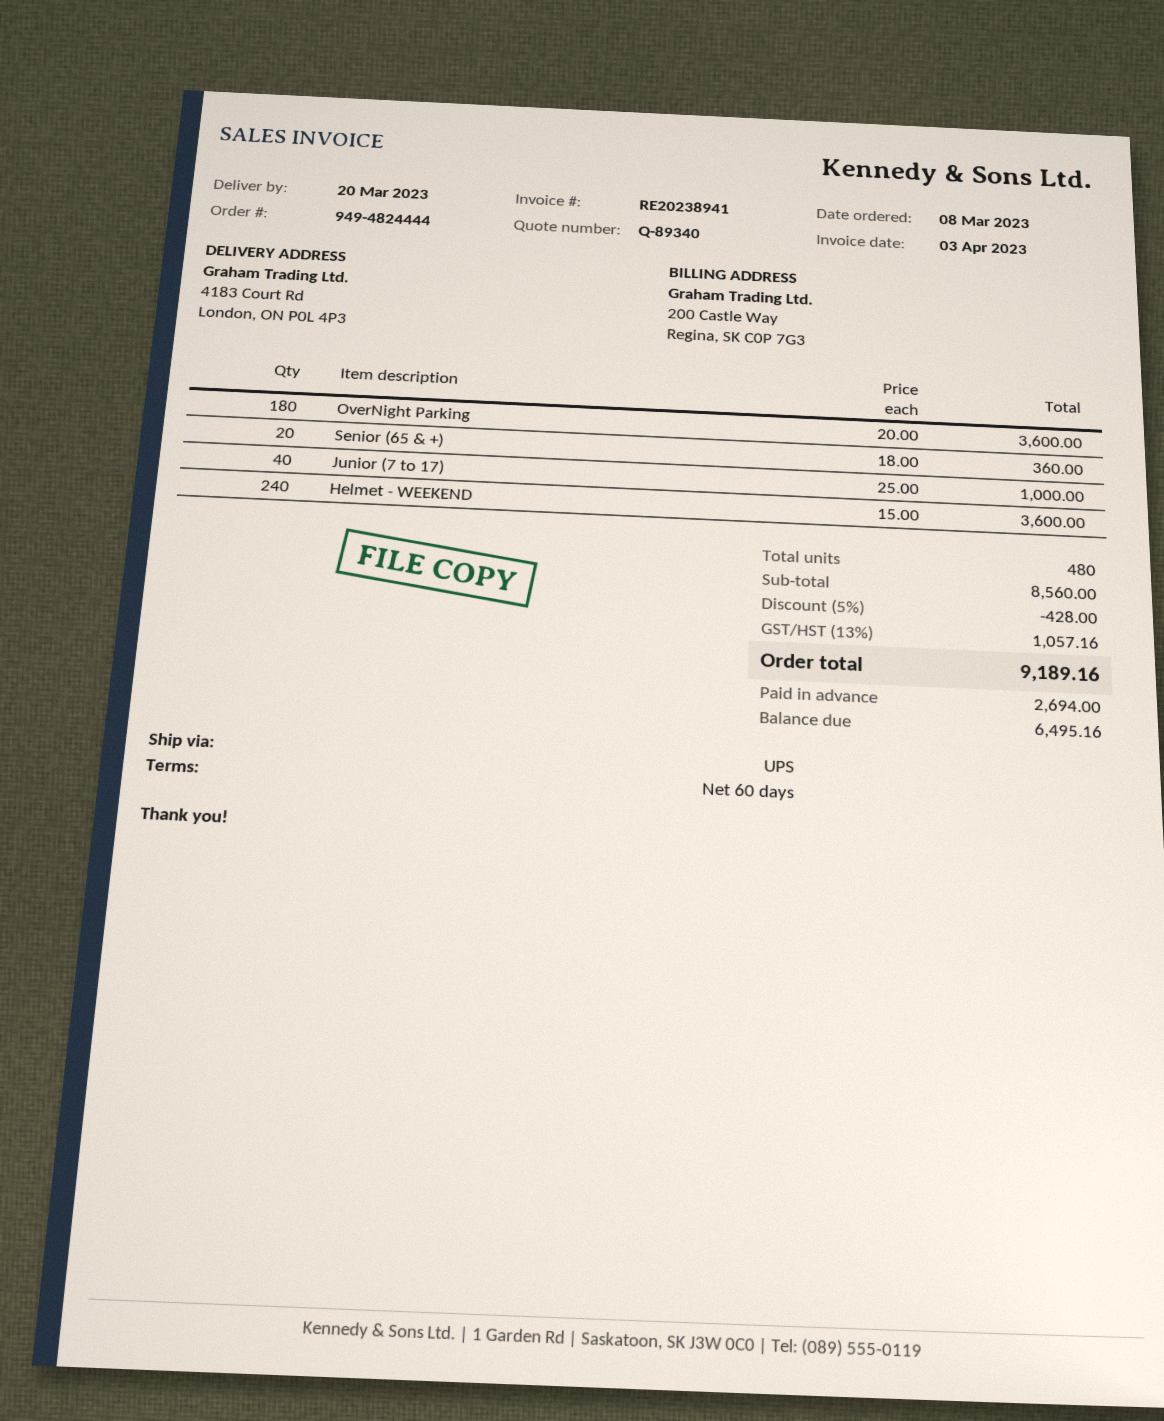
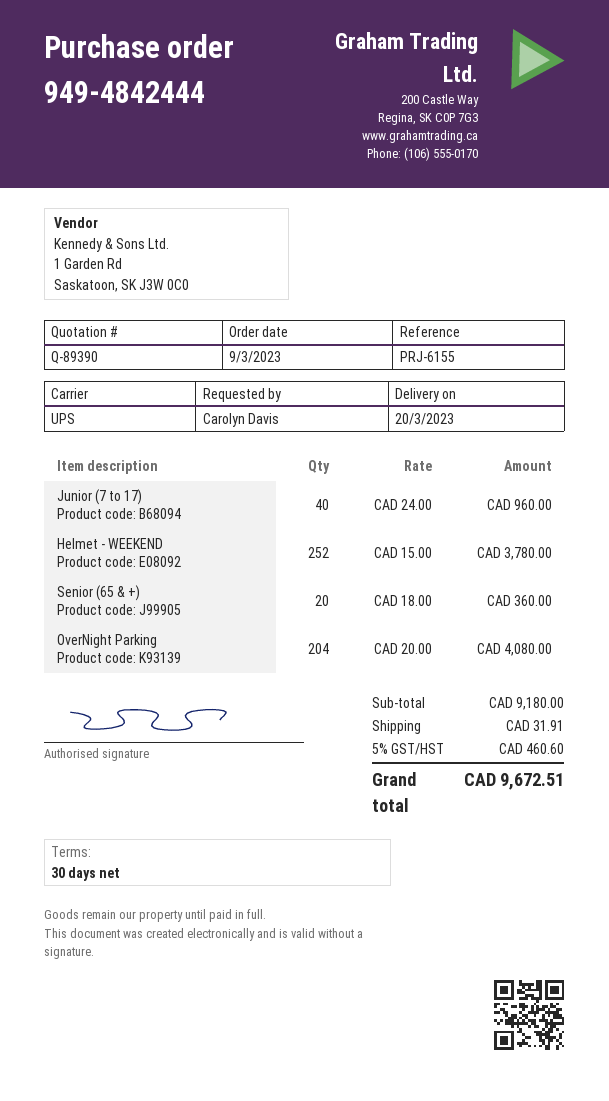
quote number: Q-89340 -> Q-89390
order number: 949-4824444 -> 949-4842444
order date: 2023-03-08 -> 2023-03-09
payment terms: 60 days -> 30 days
OverNight Parking: 180 x 20.00 = 3600.00 -> 204 x 20.00 = 4080.00
Junior (7 to 17): 40 x 25.00 = 1000.00 -> 40 x 24.00 = 960.00
Helmet - WEEKEND: 240 x 15.00 = 3600.00 -> 252 x 15.00 = 3780.00
subtotal: 8560.00 -> 9180.00
discount: 5% = 428.00 -> none
shipping: none -> 31.91
tax: 13% = 1057.16 -> 5% = 460.60
total: 9189.16 -> 9672.51

